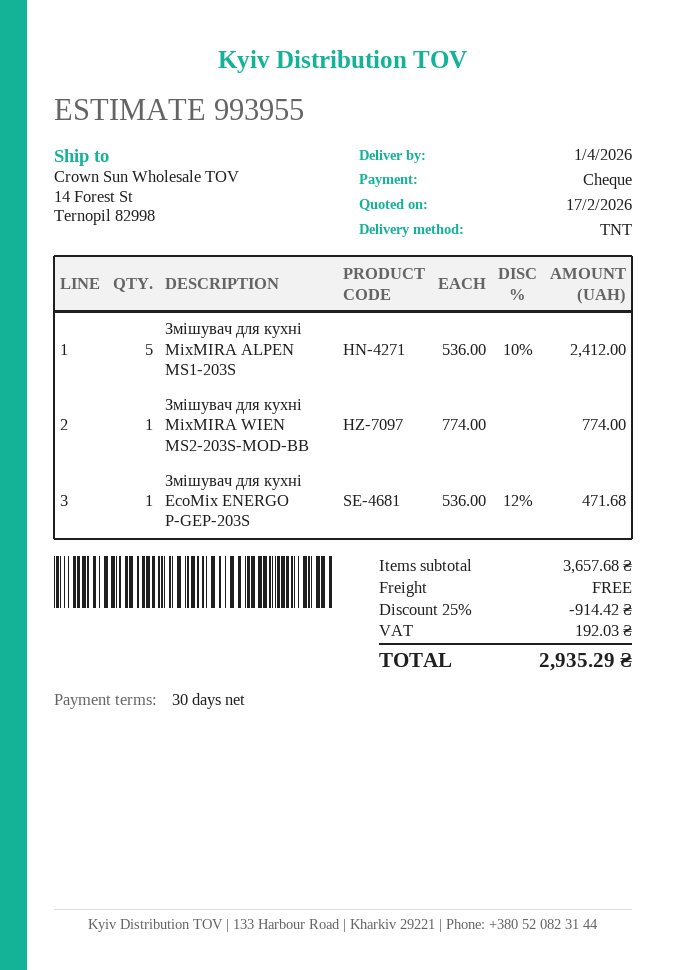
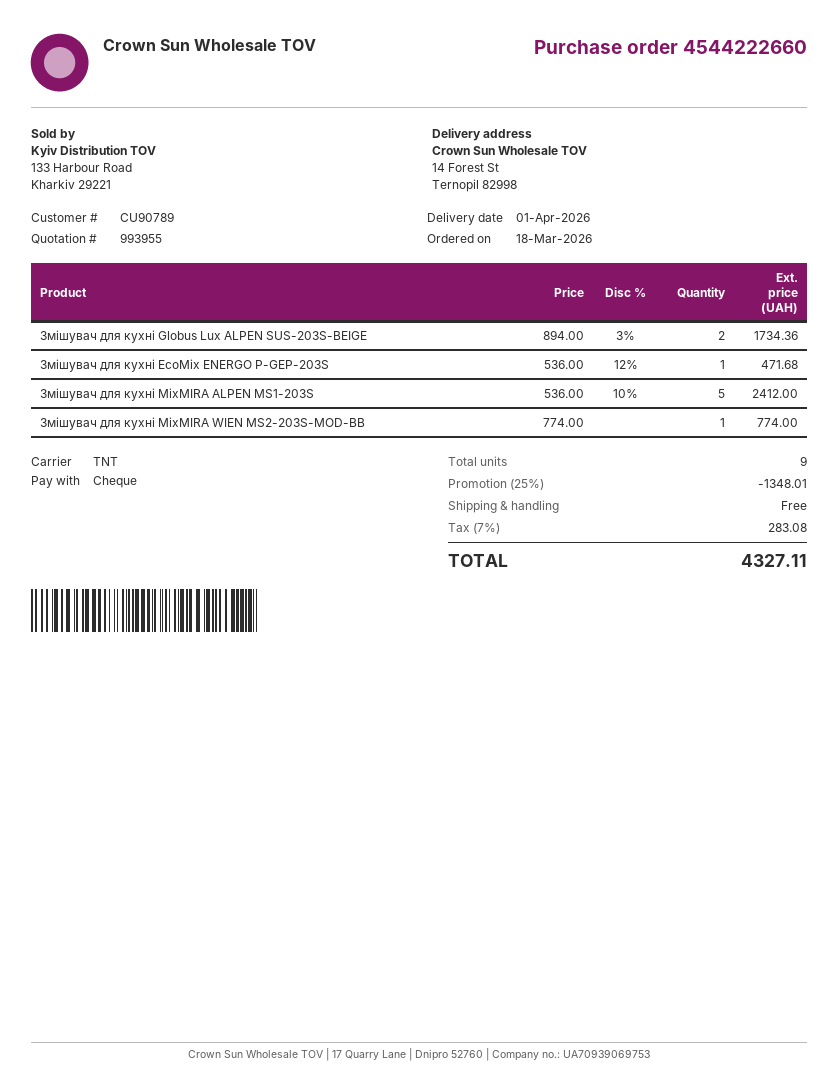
Змішувач для кухні Globus Lux ALPEN SUS-203S-BEIGE: none -> 2 x 894.00 - 3% = 1734.36
discount: 25% = 914.42 -> 25% = 1348.01
tax: 192.03 -> 283.08
total: 2935.29 -> 4327.11

